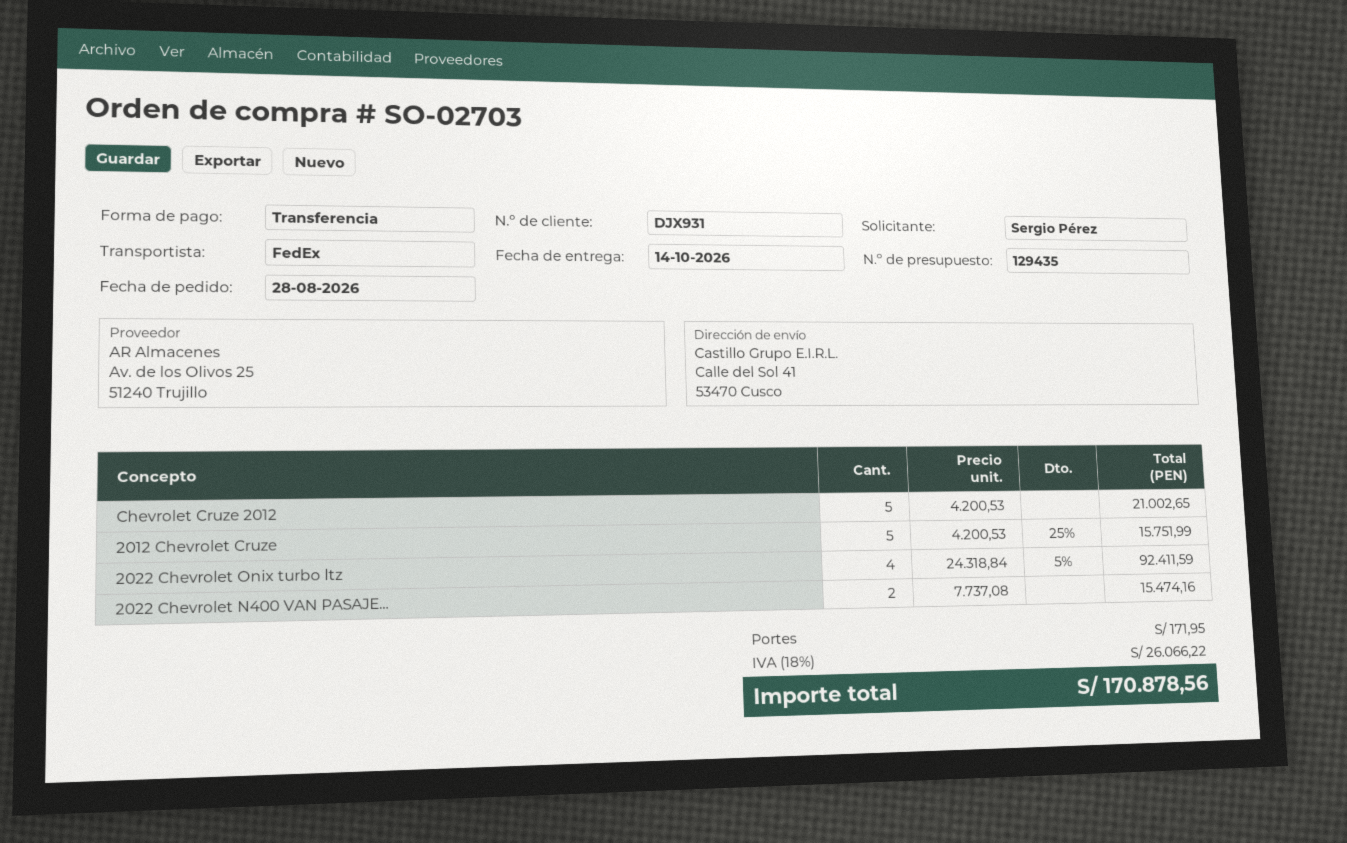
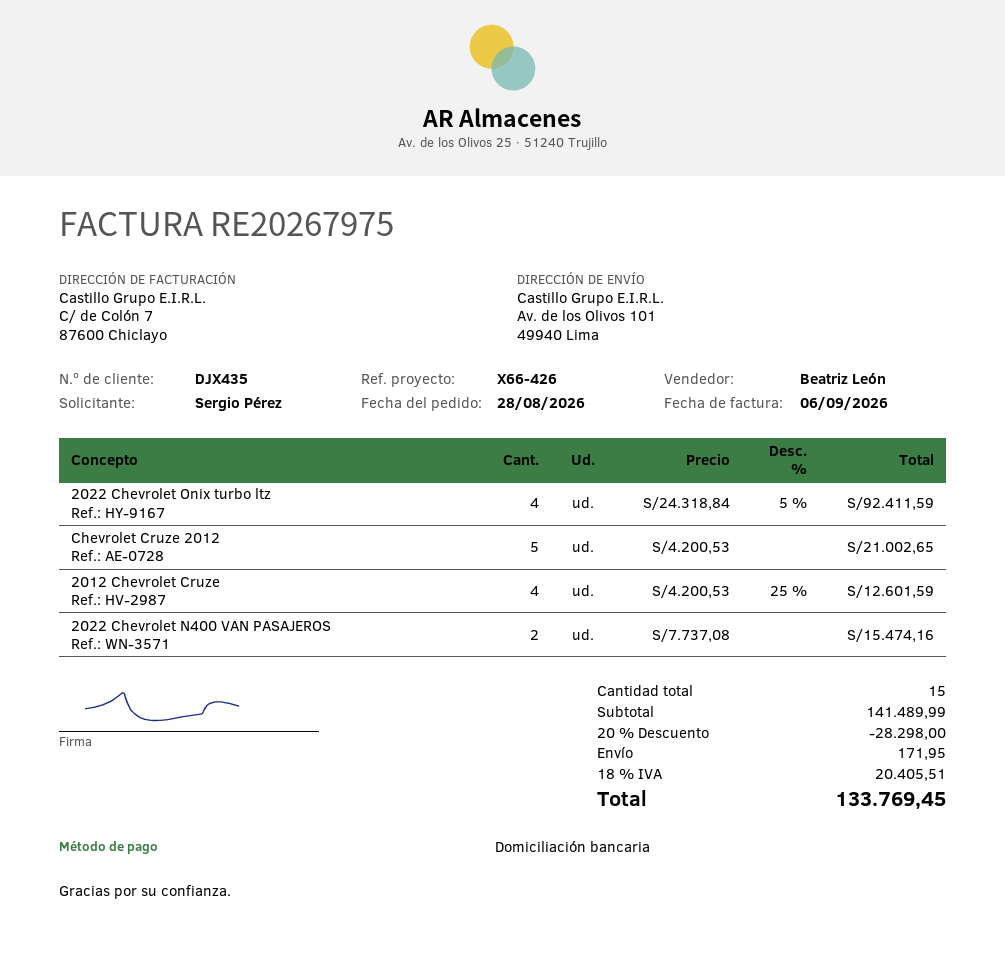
customer number: DJX931 -> DJX435
payment method: bank transfer -> direct debit
ship to: Calle del Sol 41, 53470 Cusco -> Av. de los Olivos 101, 49940 Lima
2012 Chevrolet Cruze: 5 x 4200.53 - 25% = 15751.99 -> 4 x 4200.53 - 25% = 12601.59
discount: none -> 20% = 28298.00
tax: 18% = 26066.22 -> 18% = 20405.51
total: 170878.56 -> 133769.45

